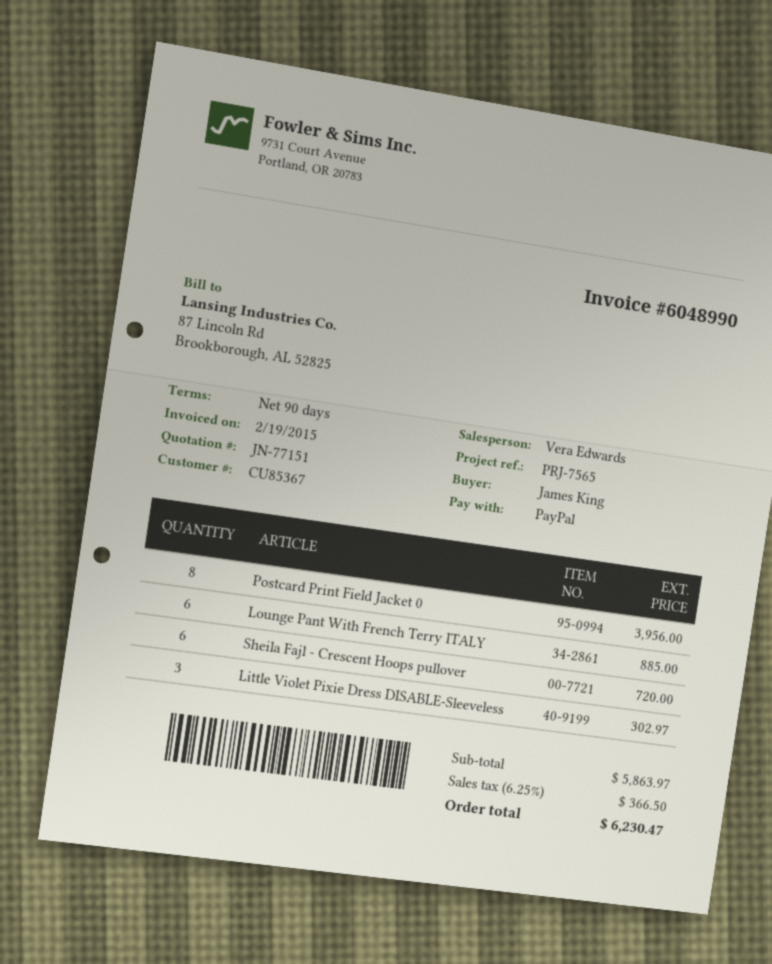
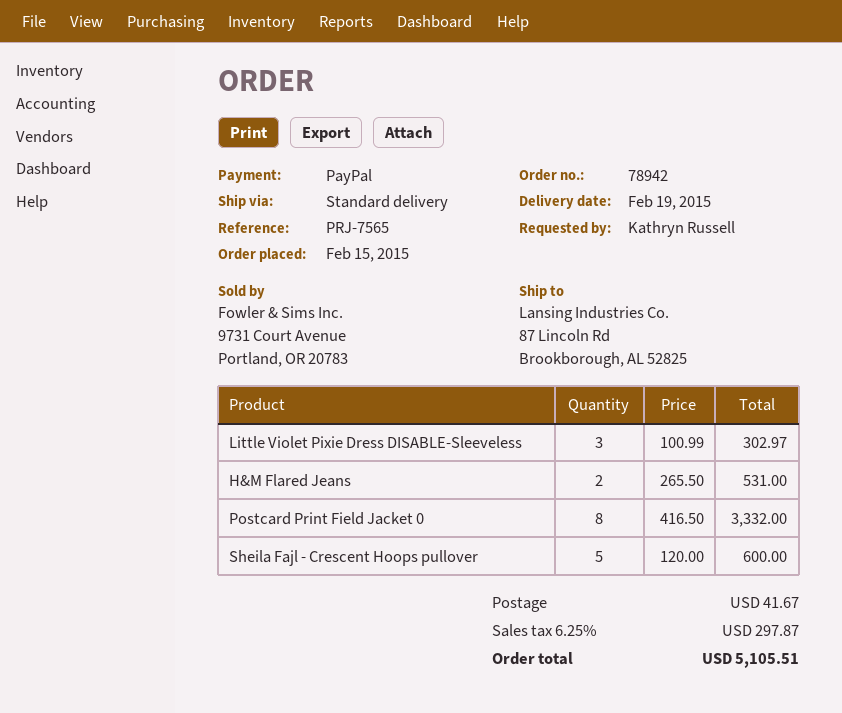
ordered by: James King -> Kathryn Russell
Postcard Print Field Jacket 0: 8 for 3956.00 -> 8 for 3332.00
Lounge Pant With French Terry ITALY: 6 for 885.00 -> none
Sheila Fajl - Crescent Hoops pullover: 6 for 720.00 -> 5 for 600.00
H&M Flared Jeans: none -> 2 for 531.00
shipping: none -> 41.67
tax: 6.25% = 366.50 -> 6.25% = 297.87
total: 6230.47 -> 5105.51

